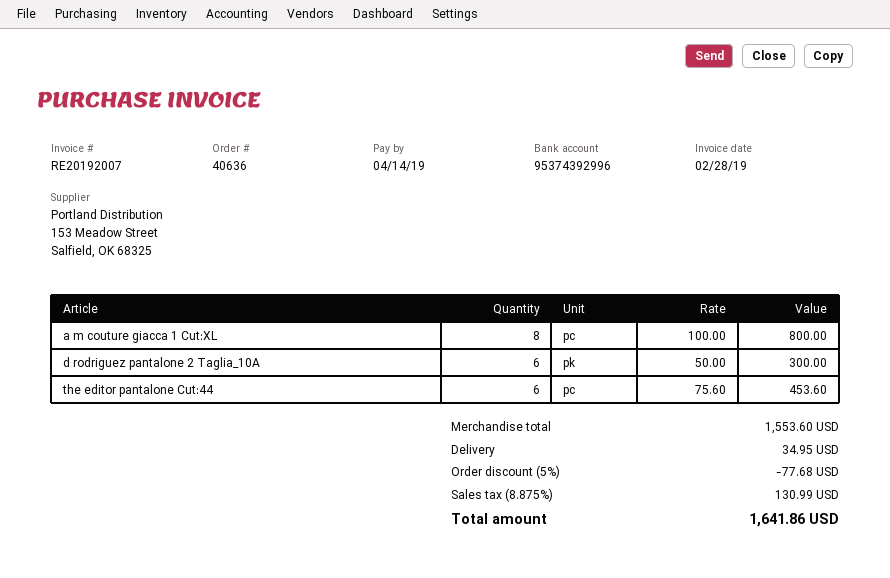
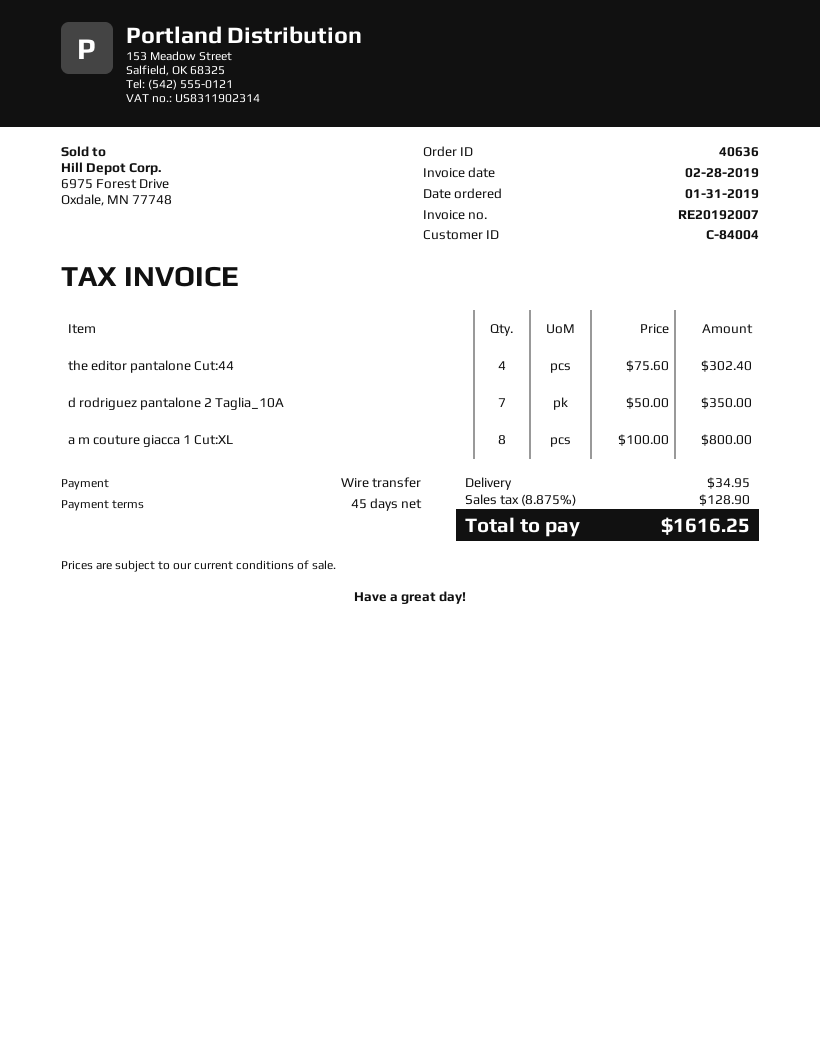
d rodriguez pantalone 2 Taglia_10A: 6 x 50.00 = 300.00 -> 7 x 50.00 = 350.00
the editor pantalone Cut:44: 6 x 75.60 = 453.60 -> 4 x 75.60 = 302.40
discount: 5% = 77.68 -> none
tax: 8.875% = 130.99 -> 8.875% = 128.90
total: 1641.86 -> 1616.25

